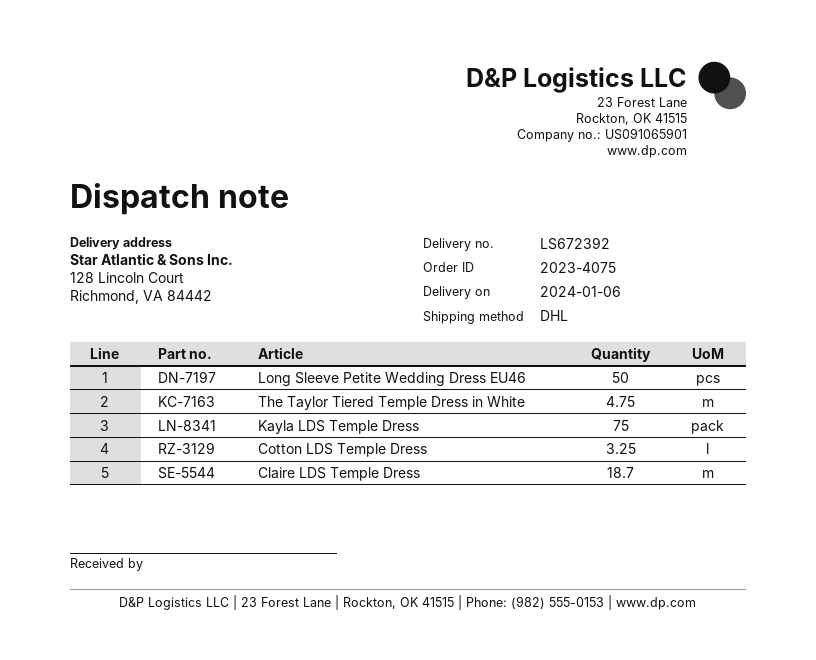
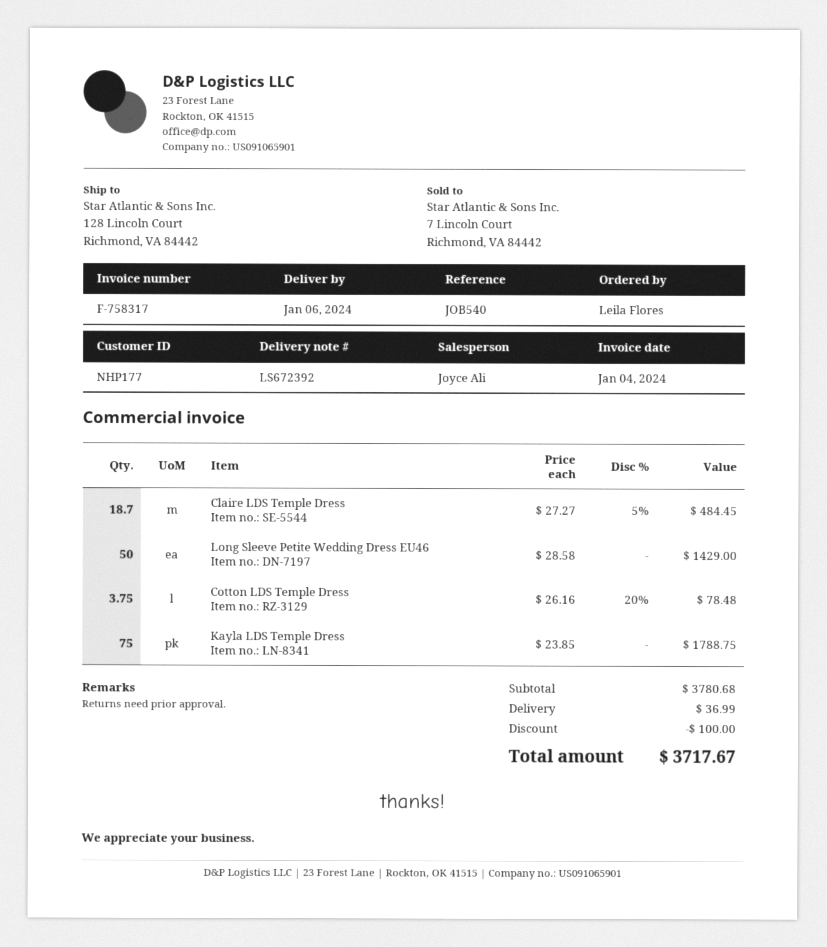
The Taylor Tiered Temple Dress in White: 4.75 -> none
Cotton LDS Temple Dress: 3.25 -> 3.75

